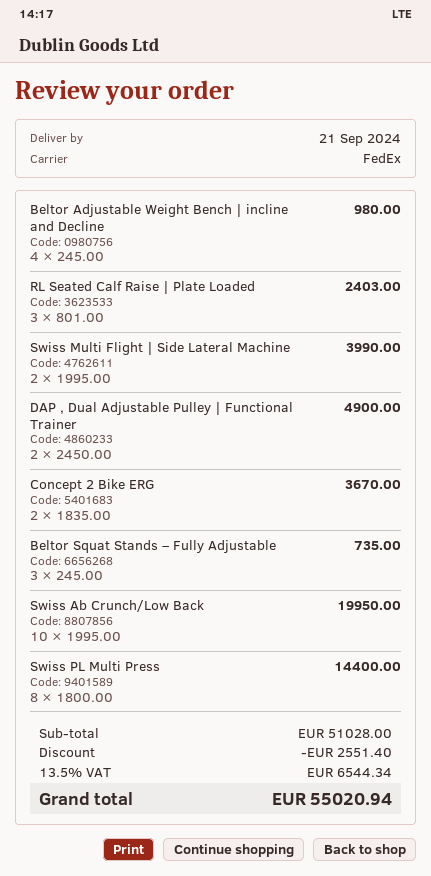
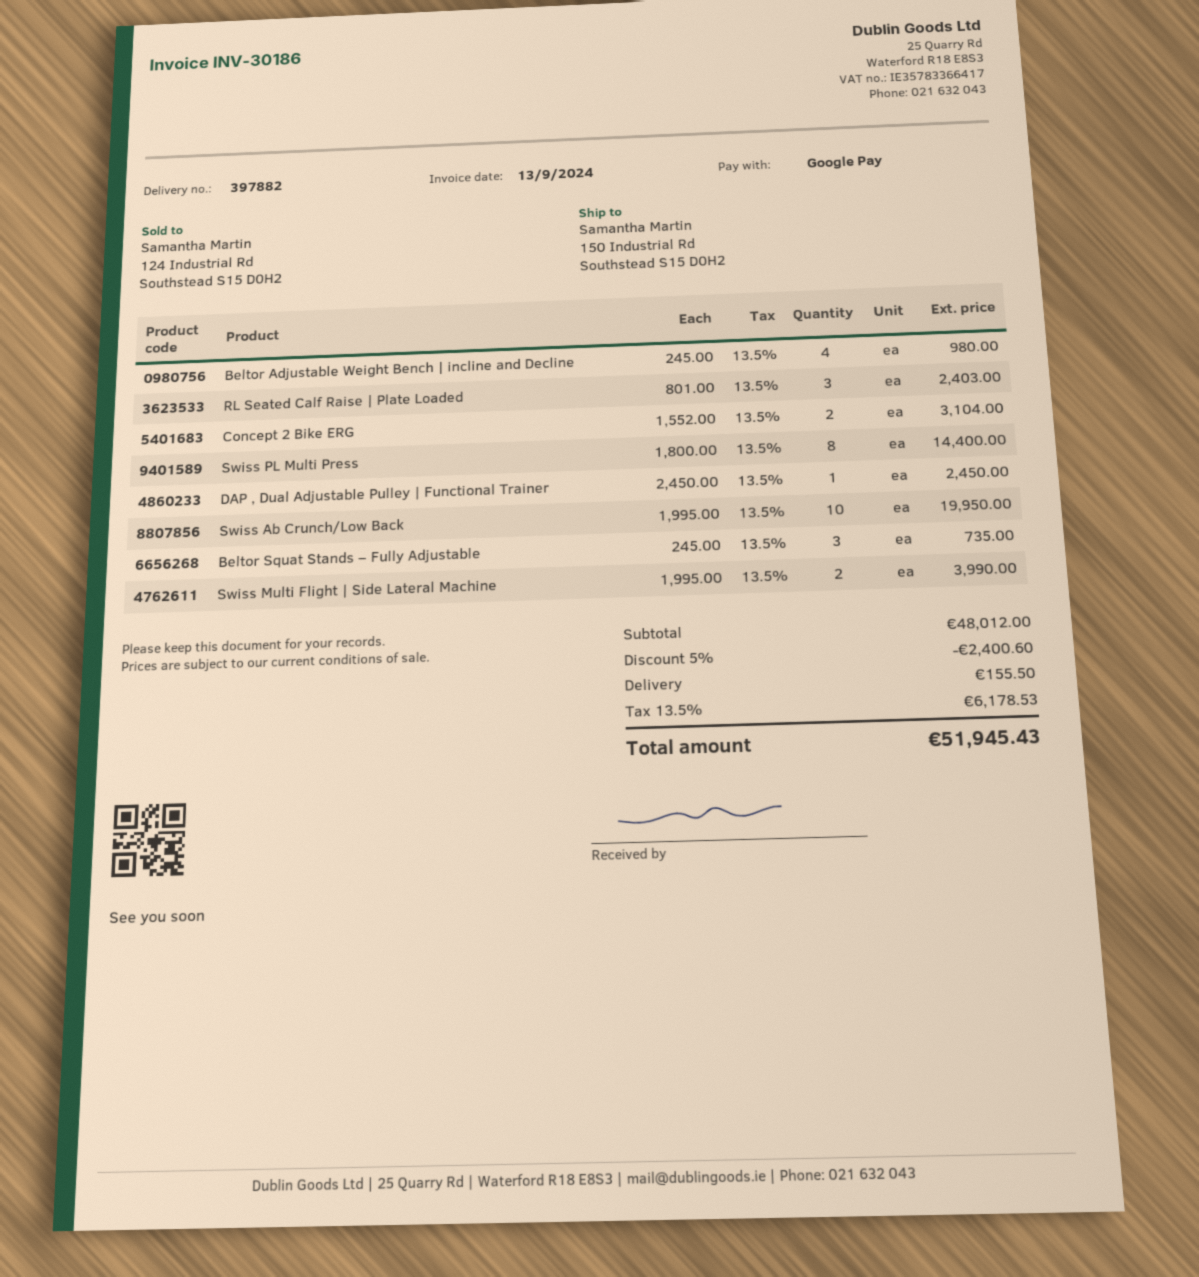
DAP , Dual Adjustable Pulley | Functional Trainer: 2 x 2450.00 = 4900.00 -> 1 x 2450.00 = 2450.00
Concept 2 Bike ERG: 2 x 1835.00 = 3670.00 -> 2 x 1552.00 = 3104.00
subtotal: 51028.00 -> 48012.00
discount: 2551.40 -> 2400.60
shipping: none -> 155.50
tax: 13.5% = 6544.34 -> 13.5% = 6178.53
total: 55020.94 -> 51945.43

